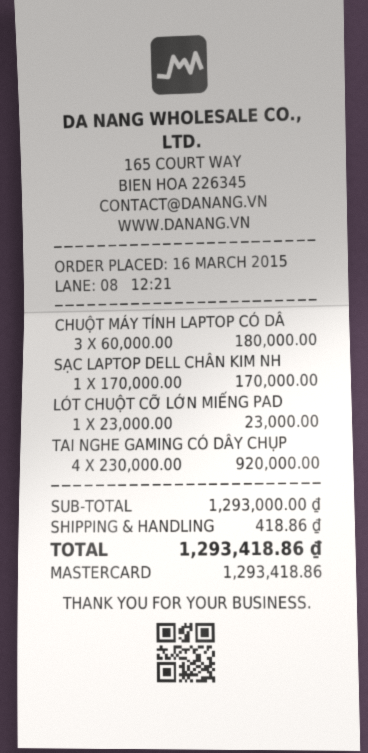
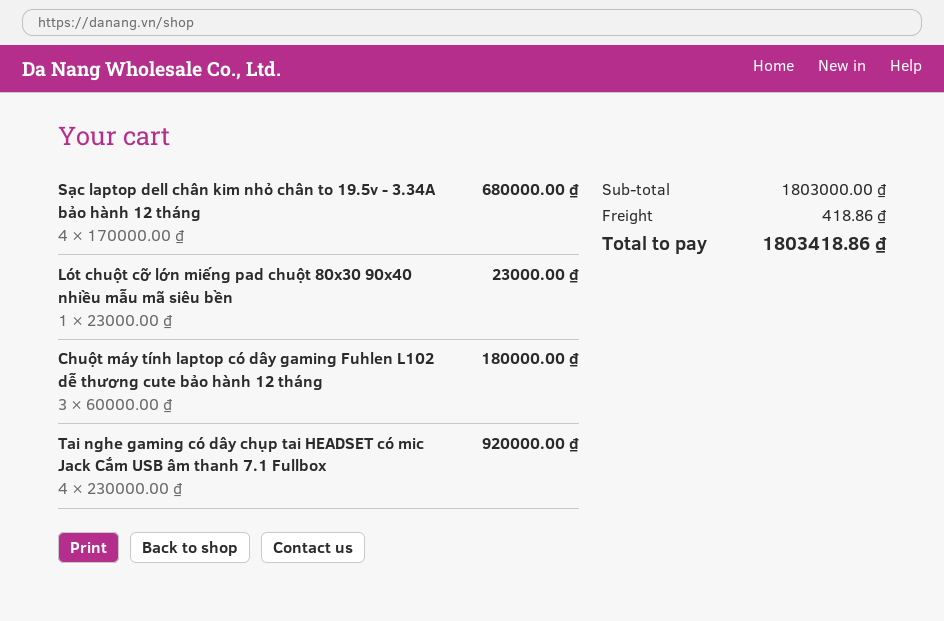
SẠC LAPTOP DELL CHÂN KIM NH: 1 x 170000.00 = 170000.00 -> 4 x 170000.00 = 680000.00
subtotal: 1293000.00 -> 1803000.00
total: 1293418.86 -> 1803418.86

